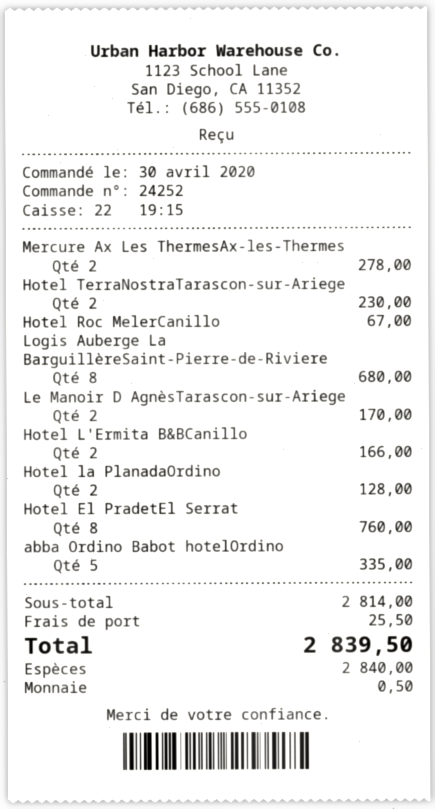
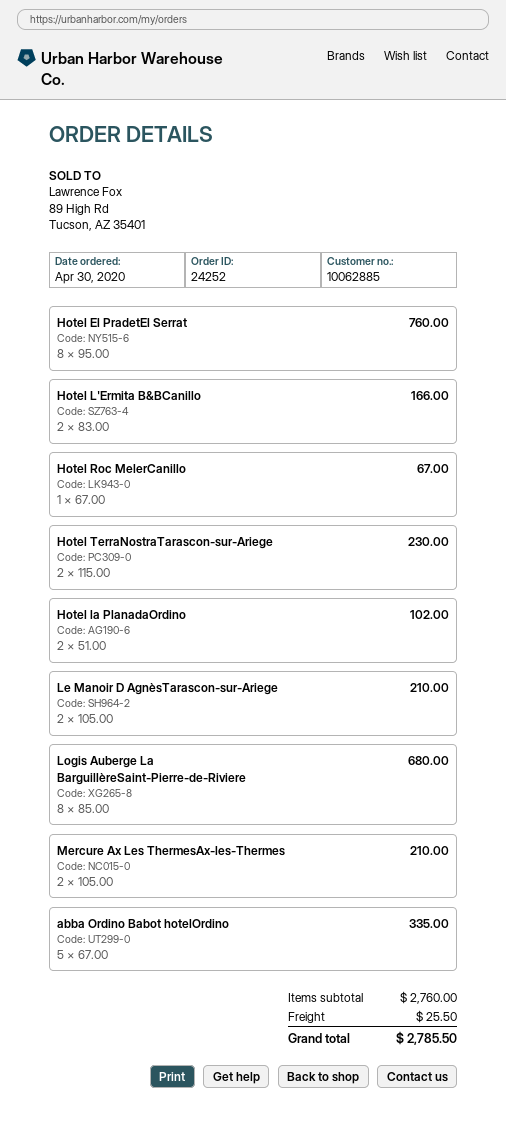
Mercure Ax Les ThermesAx-les-Thermes: 2 for 278.00 -> 2 for 210.00
Le Manoir D AgnèsTarascon-sur-Ariege: 2 for 170.00 -> 2 for 210.00
Hotel la PlanadaOrdino: 2 for 128.00 -> 2 for 102.00
subtotal: 2814.00 -> 2760.00
total: 2839.50 -> 2785.50

